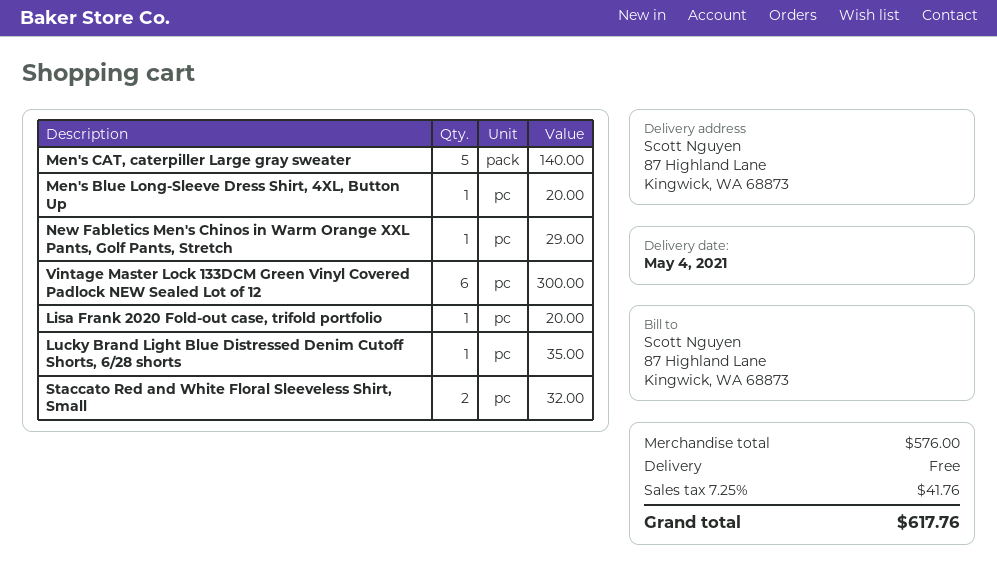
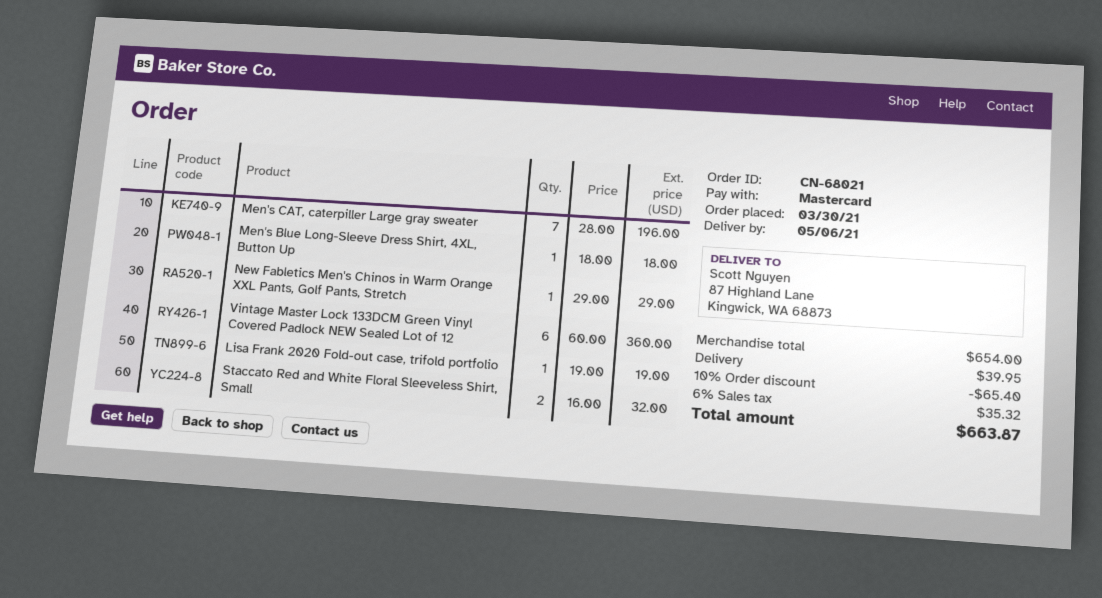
delivery date: 2021-05-04 -> 2021-05-06
Men's CAT, caterpiller Large gray sweater: 5 for 140.00 -> 7 for 196.00
Men's Blue Long-Sleeve Dress Shirt, 4XL, Button Up: 1 for 20.00 -> 1 for 18.00
Vintage Master Lock 133DCM Green Vinyl Covered Padlock NEW Sealed Lot of 12: 6 for 300.00 -> 6 for 360.00
Lisa Frank 2020 Fold-out case, trifold portfolio: 1 for 20.00 -> 1 for 19.00
Lucky Brand Light Blue Distressed Denim Cutoff Shorts, 6/28 shorts: 1 for 35.00 -> none
subtotal: 576.00 -> 654.00
discount: none -> 10% = 65.40
shipping: 0.00 -> 39.95
tax: 7.25% = 41.76 -> 6% = 35.32
total: 617.76 -> 663.87

